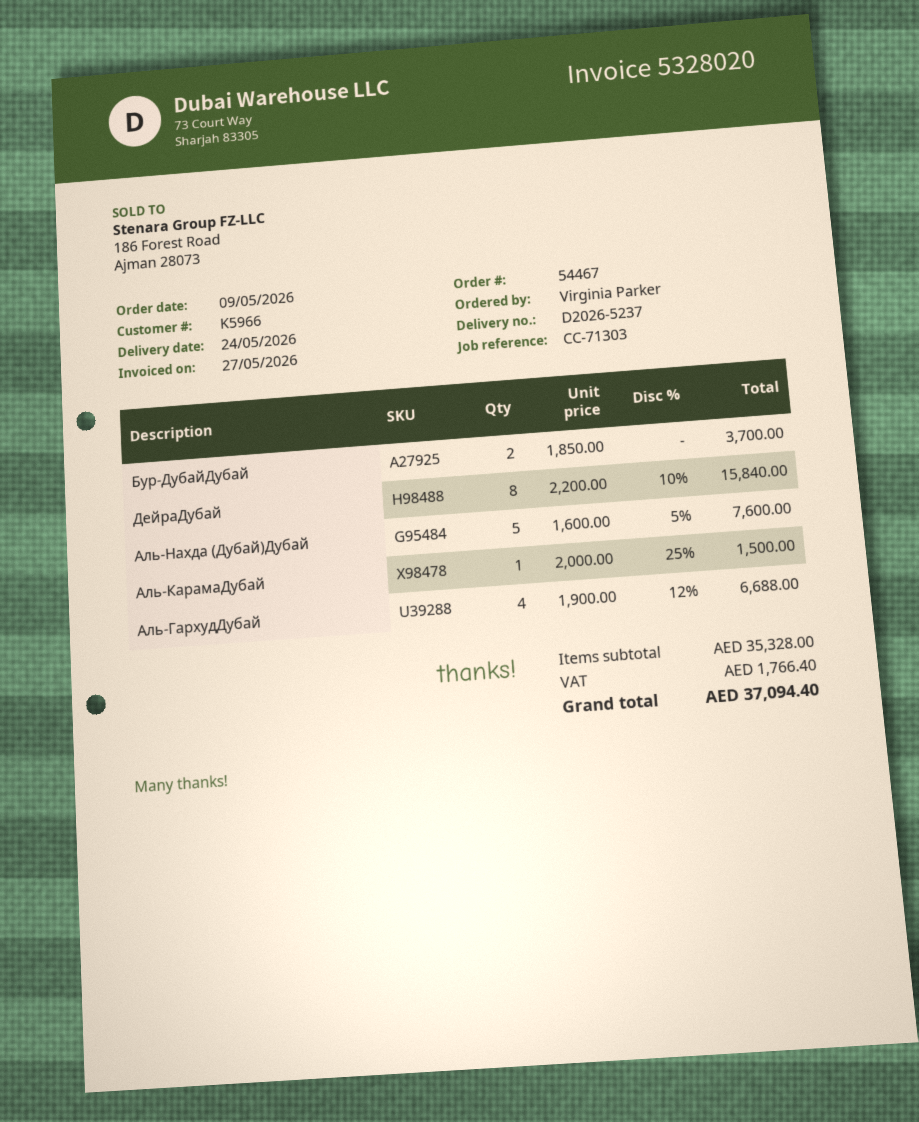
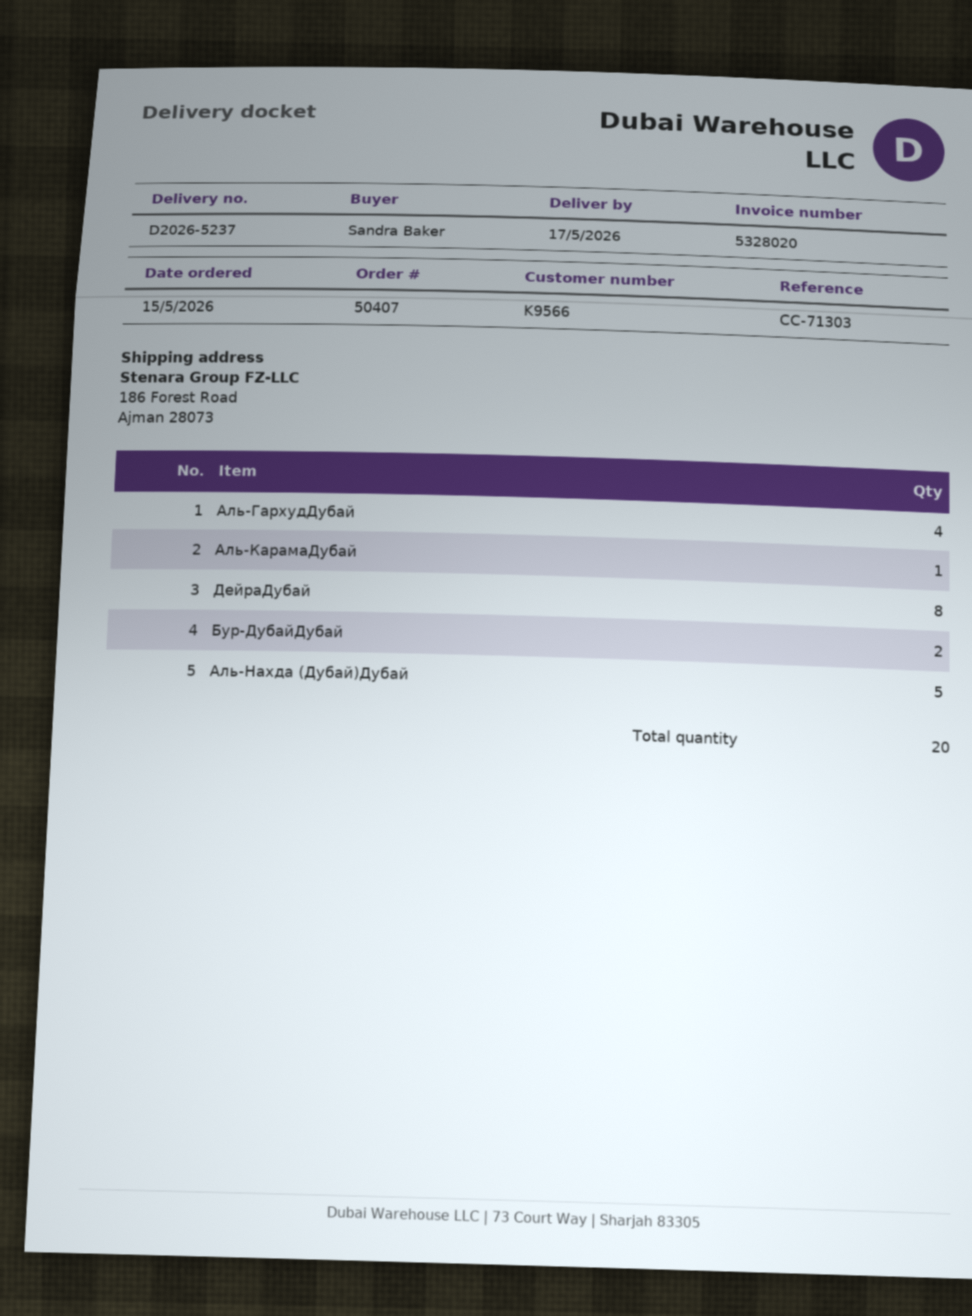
order number: 54467 -> 50407
order date: 2026-05-09 -> 2026-05-15
delivery date: 2026-05-24 -> 2026-05-17
customer number: K5966 -> K9566
ordered by: Virginia Parker -> Sandra Baker

